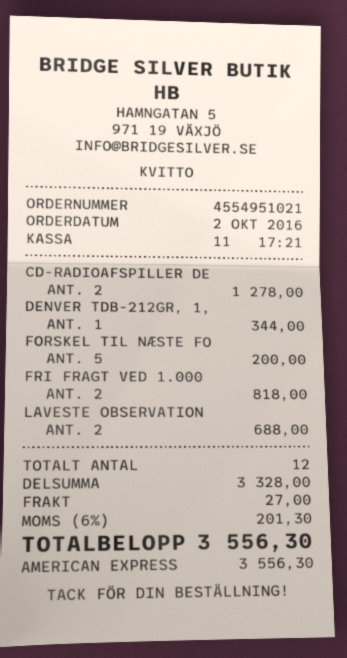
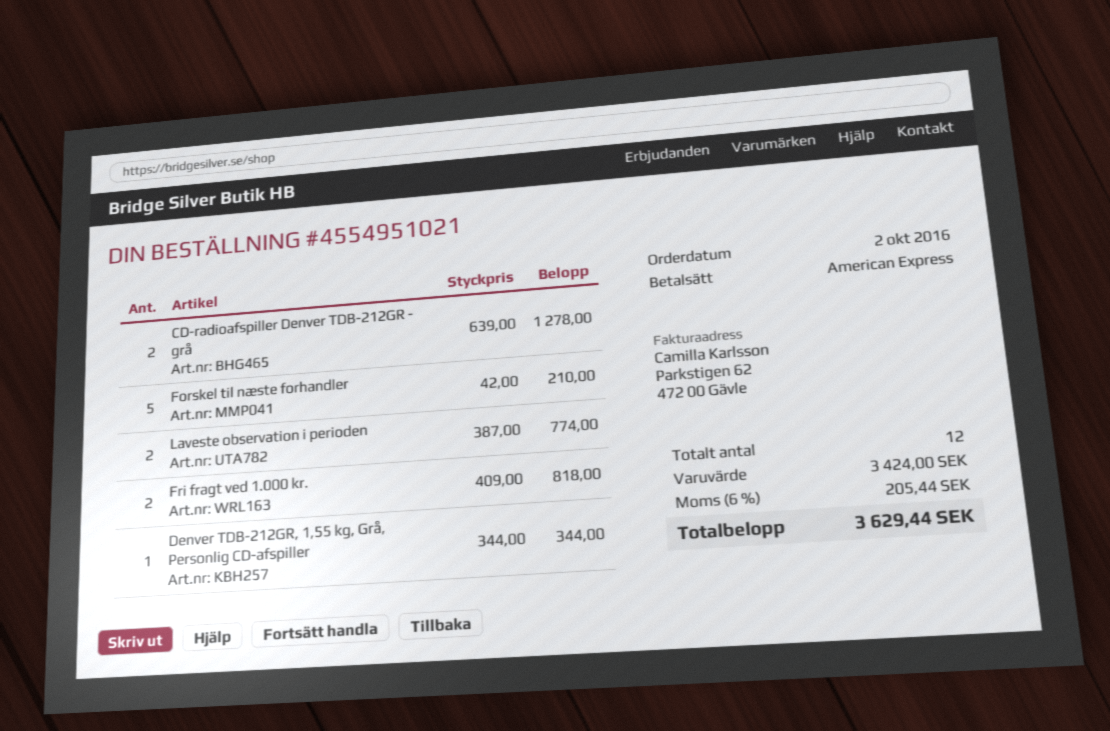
FORSKEL TIL NÆSTE FO: 5 for 200.00 -> 5 for 210.00
LAVESTE OBSERVATION: 2 for 688.00 -> 2 for 774.00
subtotal: 3328.00 -> 3424.00
shipping: 27.00 -> none
tax: 6% = 201.30 -> 6% = 205.44
total: 3556.30 -> 3629.44

